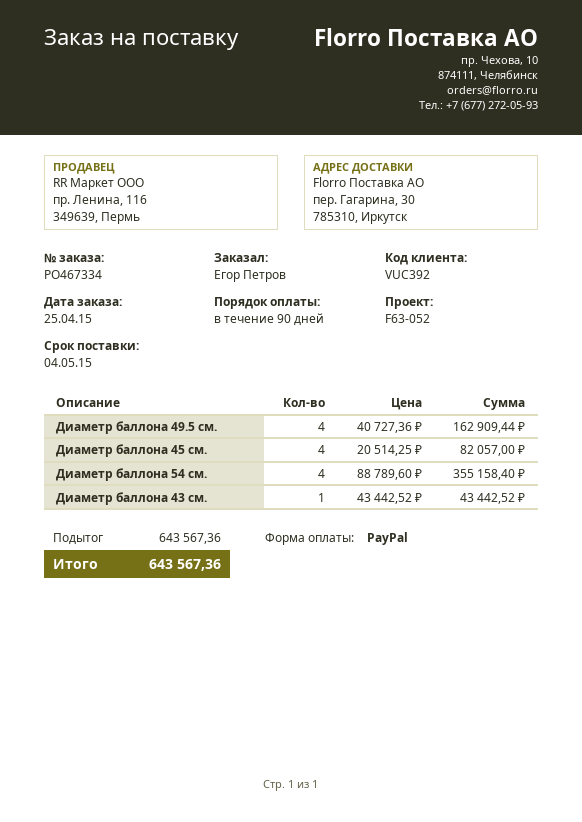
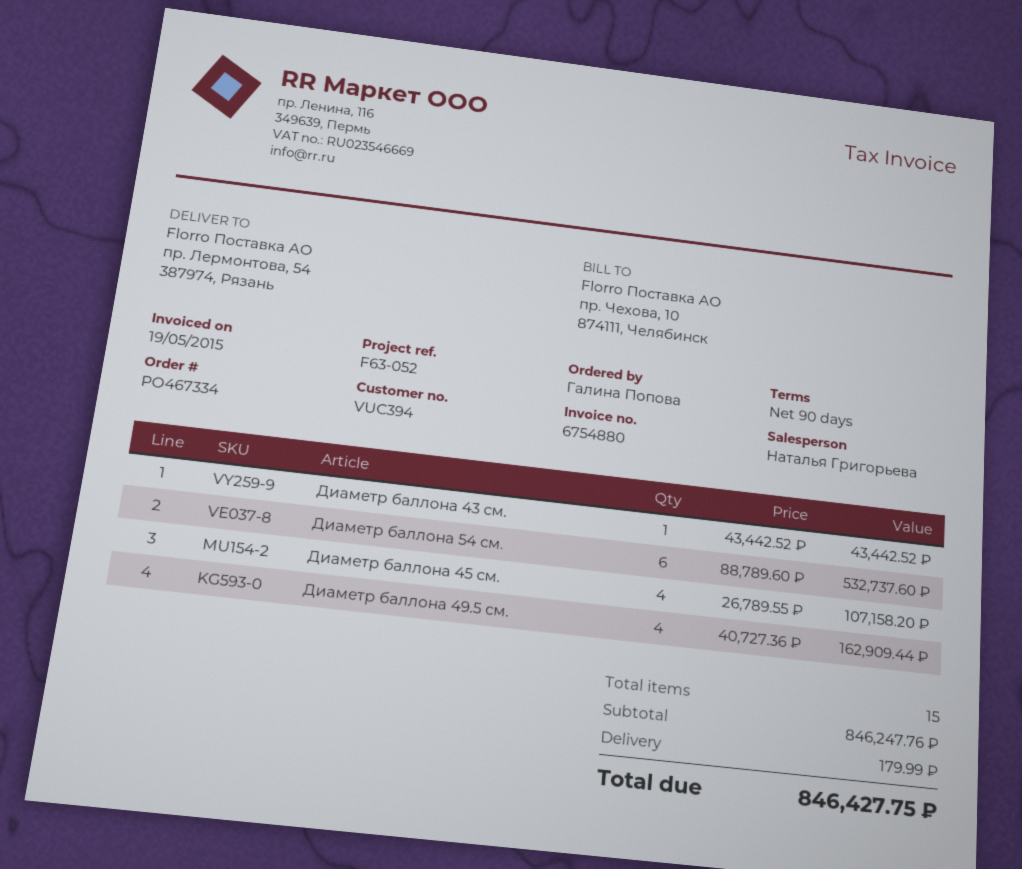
customer number: VUC392 -> VUC394
ordered by: Егор Петров -> Галина Попова
ship to: пер. Гагарина, 30, 785310, Иркутск -> пр. Лермонтова, 54, 387974, Рязань
Диаметр баллона 45 см.: 4 x 20514.25 = 82057.00 -> 4 x 26789.55 = 107158.20
Диаметр баллона 54 см.: 4 x 88789.60 = 355158.40 -> 6 x 88789.60 = 532737.60
subtotal: 643567.36 -> 846247.76
shipping: none -> 179.99
total: 643567.36 -> 846427.75

